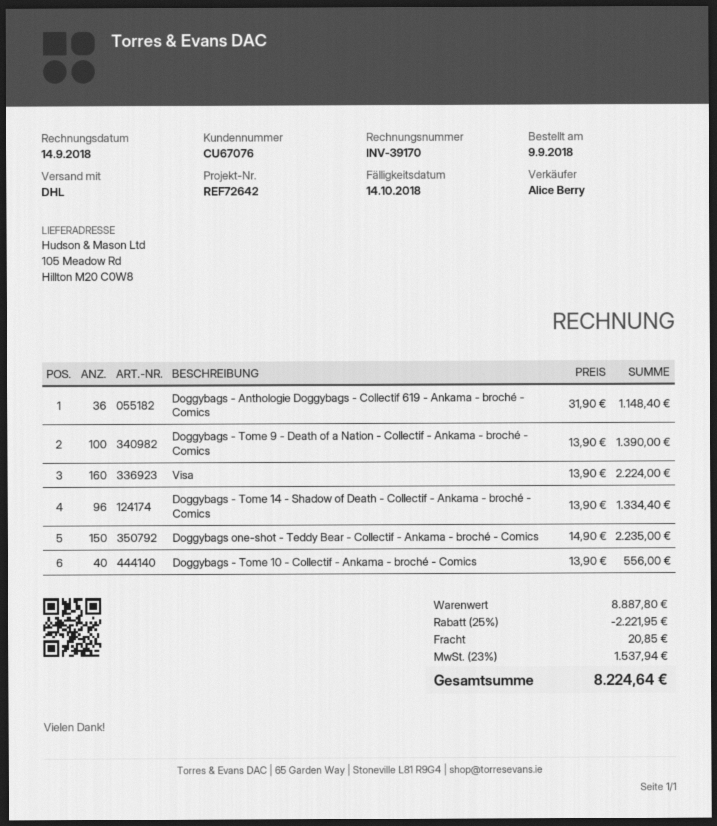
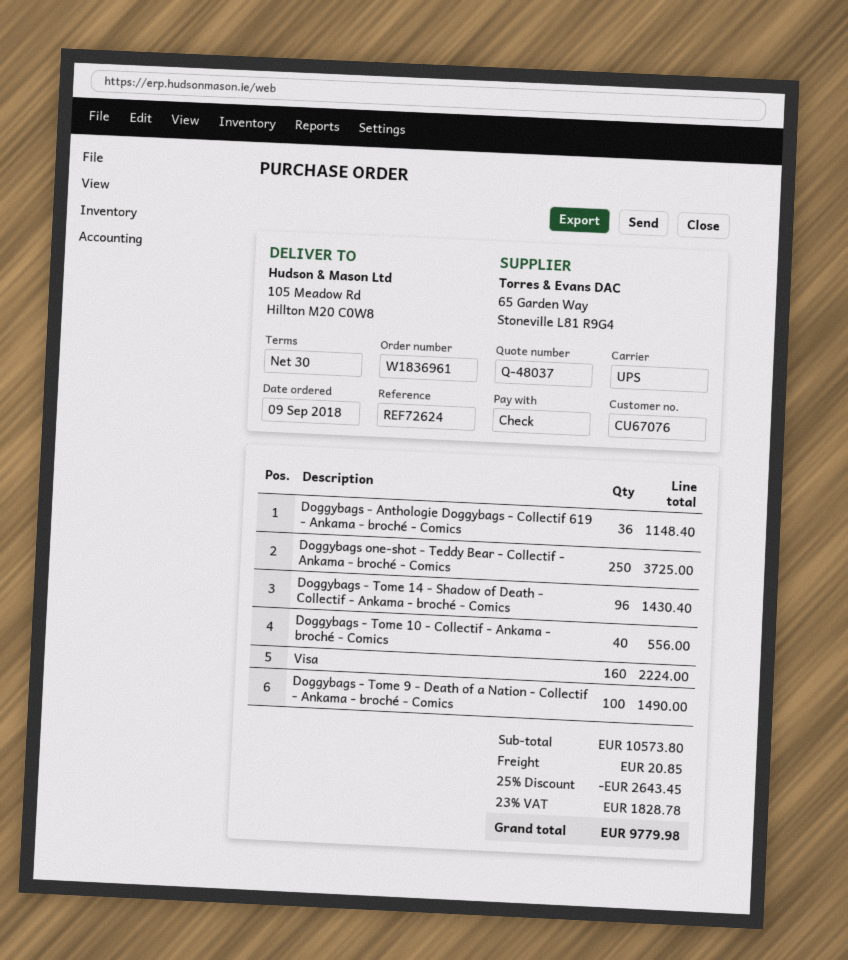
reference: REF72642 -> REF72624
shipping method: DHL -> UPS
Doggybags - Tome 9 - Death of a Nation - Collectif - Ankama - broché - Comics: 100 for 1390.00 -> 100 for 1490.00
Doggybags - Tome 14 - Shadow of Death - Collectif - Ankama - broché - Comics: 96 for 1334.40 -> 96 for 1430.40
Doggybags one-shot - Teddy Bear - Collectif - Ankama - broché - Comics: 150 for 2235.00 -> 250 for 3725.00
subtotal: 8887.80 -> 10573.80
discount: 25% = 2221.95 -> 25% = 2643.45
tax: 23% = 1537.94 -> 23% = 1828.78
total: 8224.64 -> 9779.98

